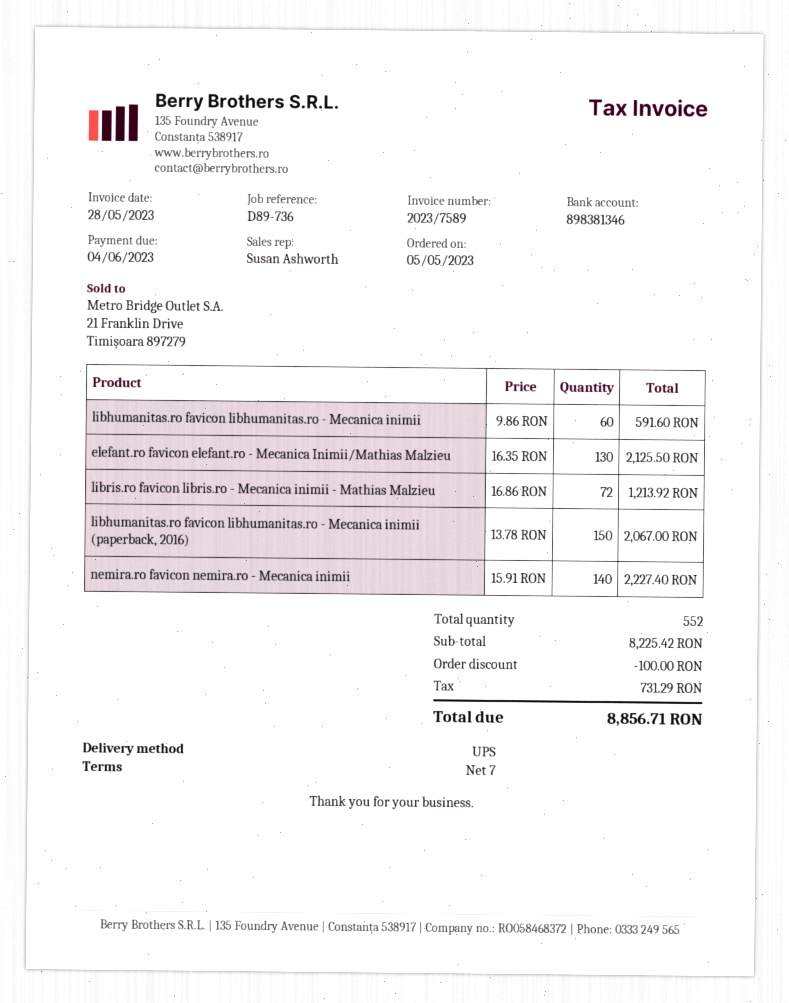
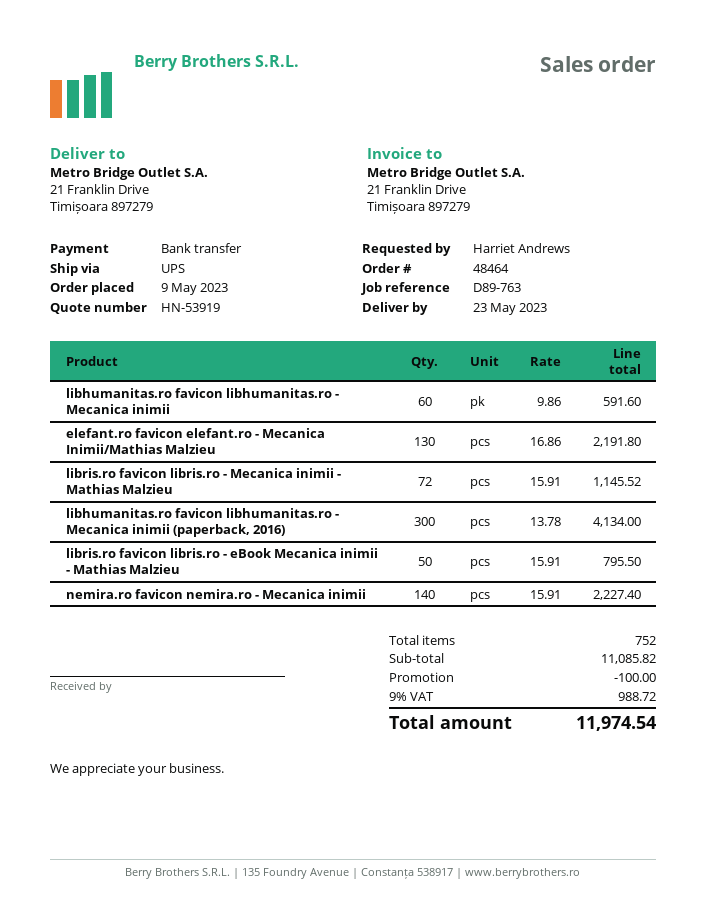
order date: 2023-05-05 -> 2023-05-09
reference: D89-736 -> D89-763
elefant.ro favicon elefant.ro - Mecanica Inimii/Mathias Malzieu: 130 x 16.35 = 2125.50 -> 130 x 16.86 = 2191.80
libris.ro favicon libris.ro - Mecanica inimii - Mathias Malzieu: 72 x 16.86 = 1213.92 -> 72 x 15.91 = 1145.52
libhumanitas.ro favicon libhumanitas.ro - Mecanica inimii (paperback, 2016): 150 x 13.78 = 2067.00 -> 300 x 13.78 = 4134.00
libris.ro favicon libris.ro - eBook Mecanica inimii - Mathias Malzieu: none -> 50 x 15.91 = 795.50
total quantity: 552 -> 752
subtotal: 8225.42 -> 11085.82
tax: 731.29 -> 988.72
total: 8856.71 -> 11974.54

